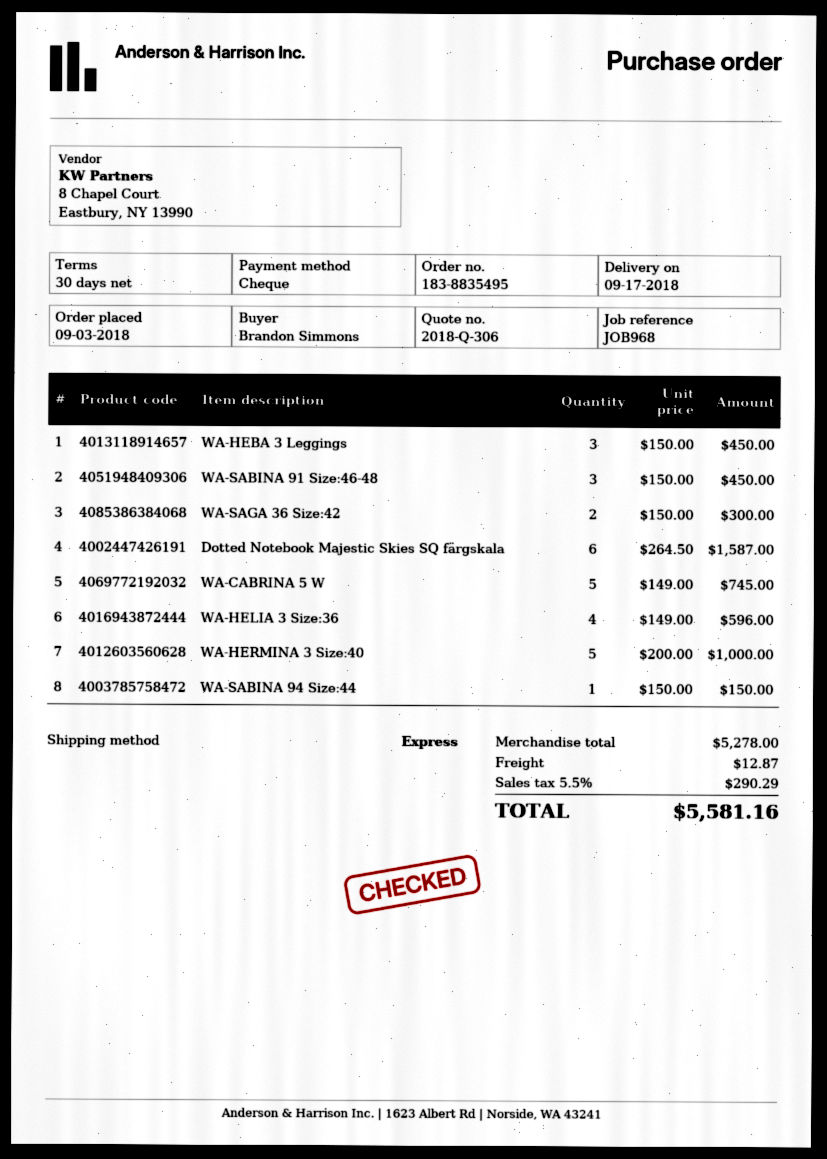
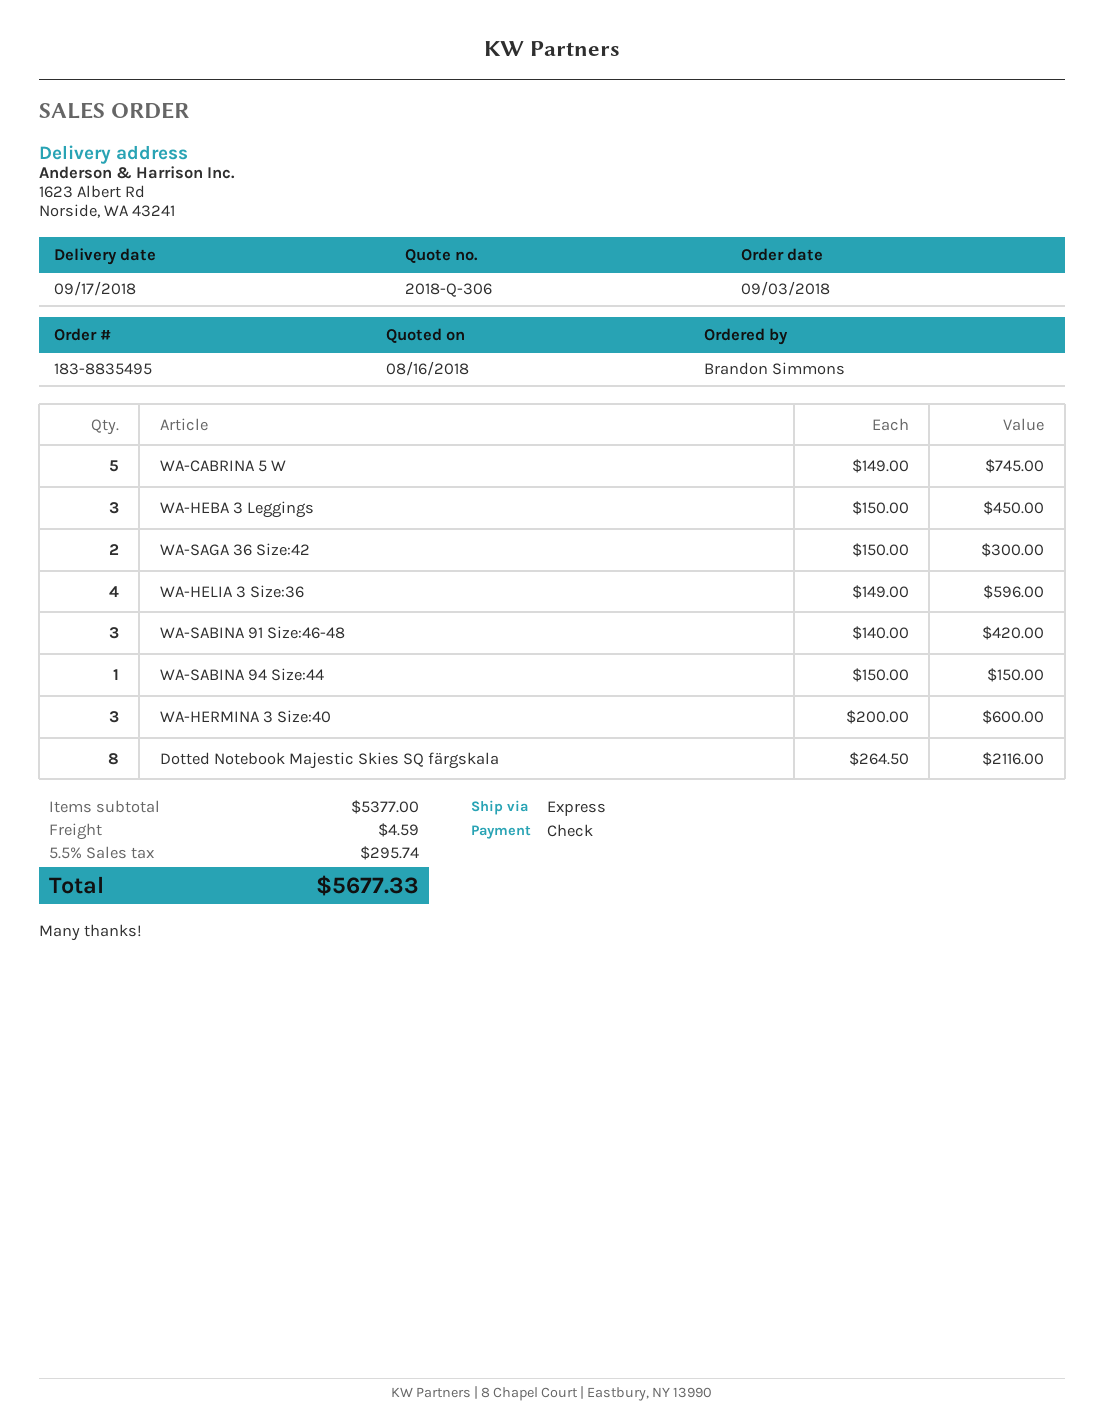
WA-SABINA 91 Size:46-48: 3 x 150.00 = 450.00 -> 3 x 140.00 = 420.00
Dotted Notebook Majestic Skies SQ färgskala: 6 x 264.50 = 1587.00 -> 8 x 264.50 = 2116.00
WA-HERMINA 3 Size:40: 5 x 200.00 = 1000.00 -> 3 x 200.00 = 600.00
subtotal: 5278.00 -> 5377.00
shipping: 12.87 -> 4.59
tax: 5.5% = 290.29 -> 5.5% = 295.74
total: 5581.16 -> 5677.33

